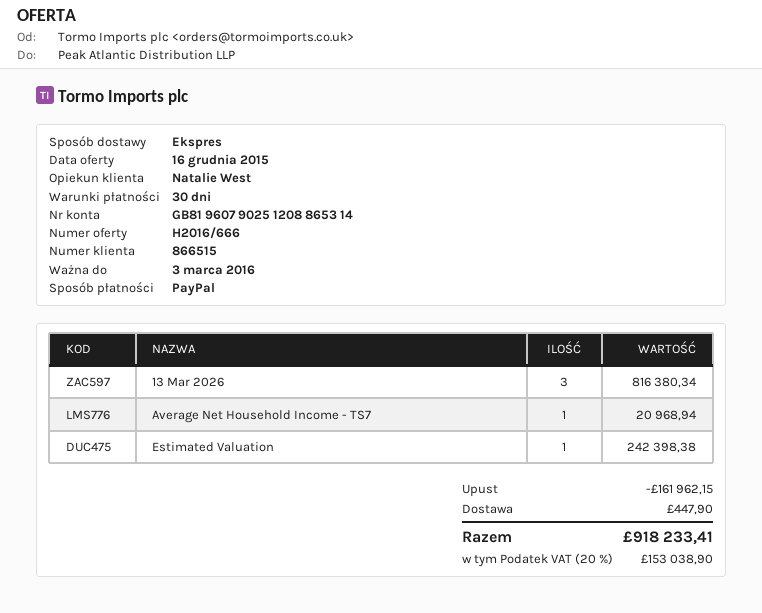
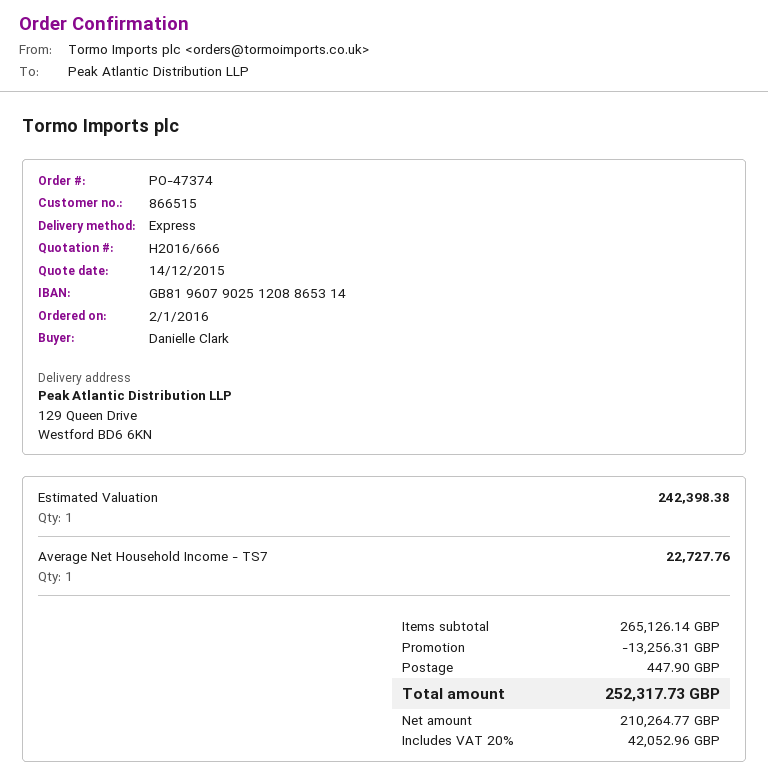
quote date: 2015-12-16 -> 2015-12-14
13 Mar 2026: 3 for 816380.34 -> none
Average Net Household Income - TS7: 1 for 20968.94 -> 1 for 22727.76
discount: 161962.15 -> 13256.31
tax: 20% = 153038.90 -> 20% = 42052.96
total: 918233.41 -> 252317.73

